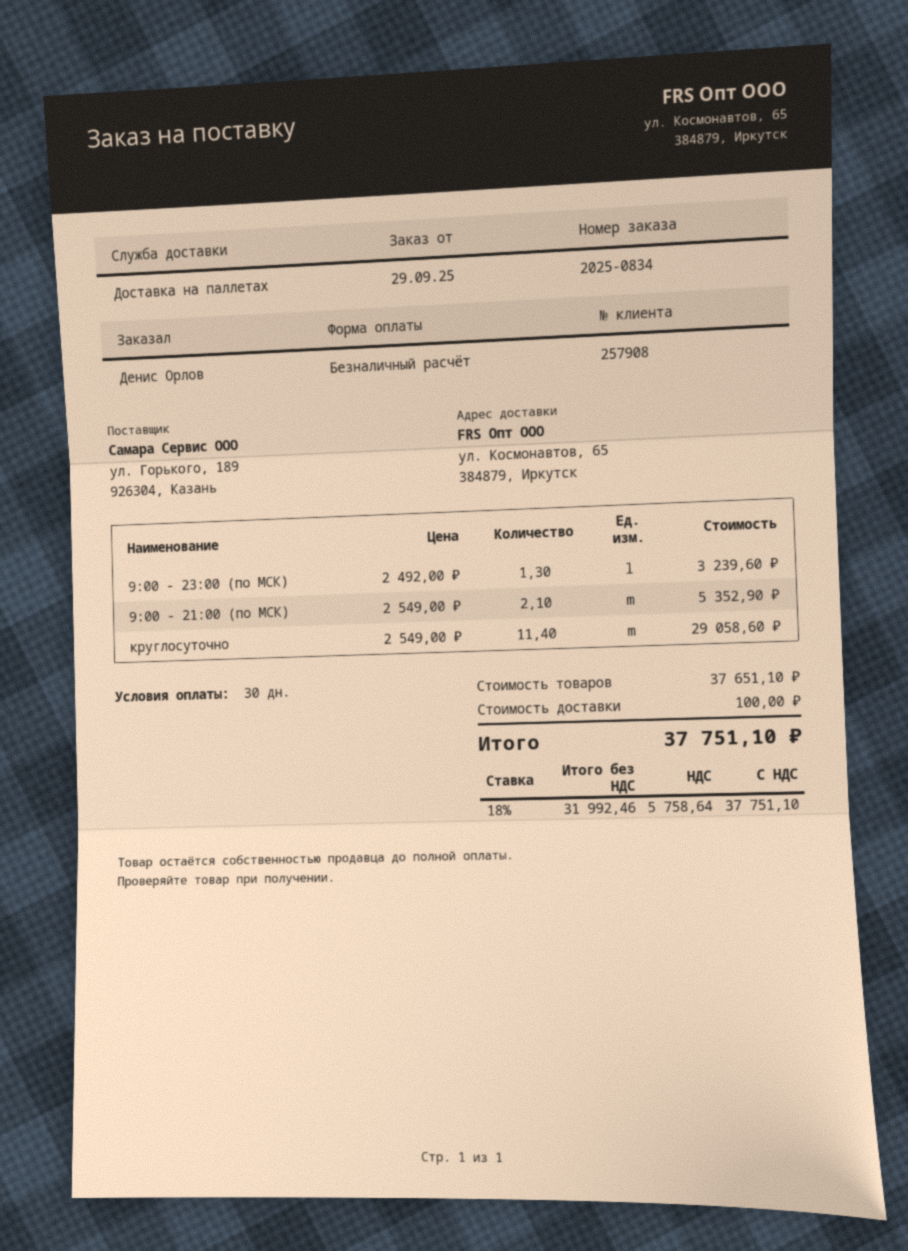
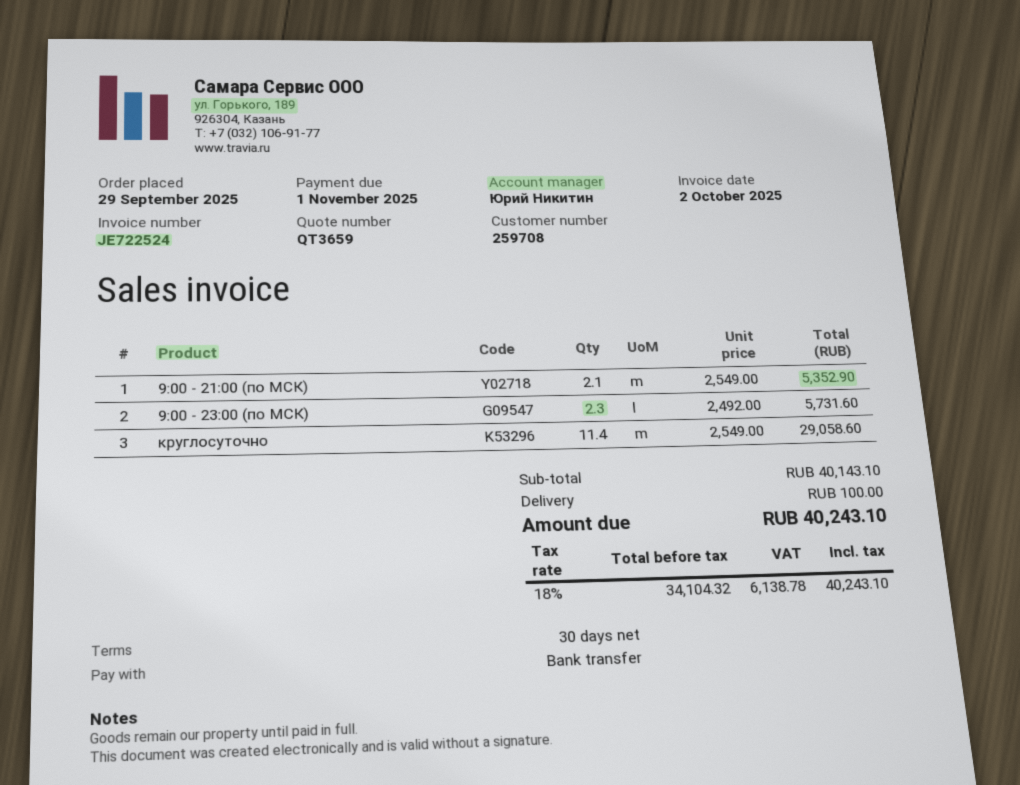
customer number: 257908 -> 259708
9:00 - 23:00 (по МСК): 1.3 x 2492.00 = 3239.60 -> 2.3 x 2492.00 = 5731.60
subtotal: 37651.10 -> 40143.10
net: 31992.46 -> 34104.32
tax: 18% = 5758.64 -> 18% = 6138.78
total: 37751.10 -> 40243.10

